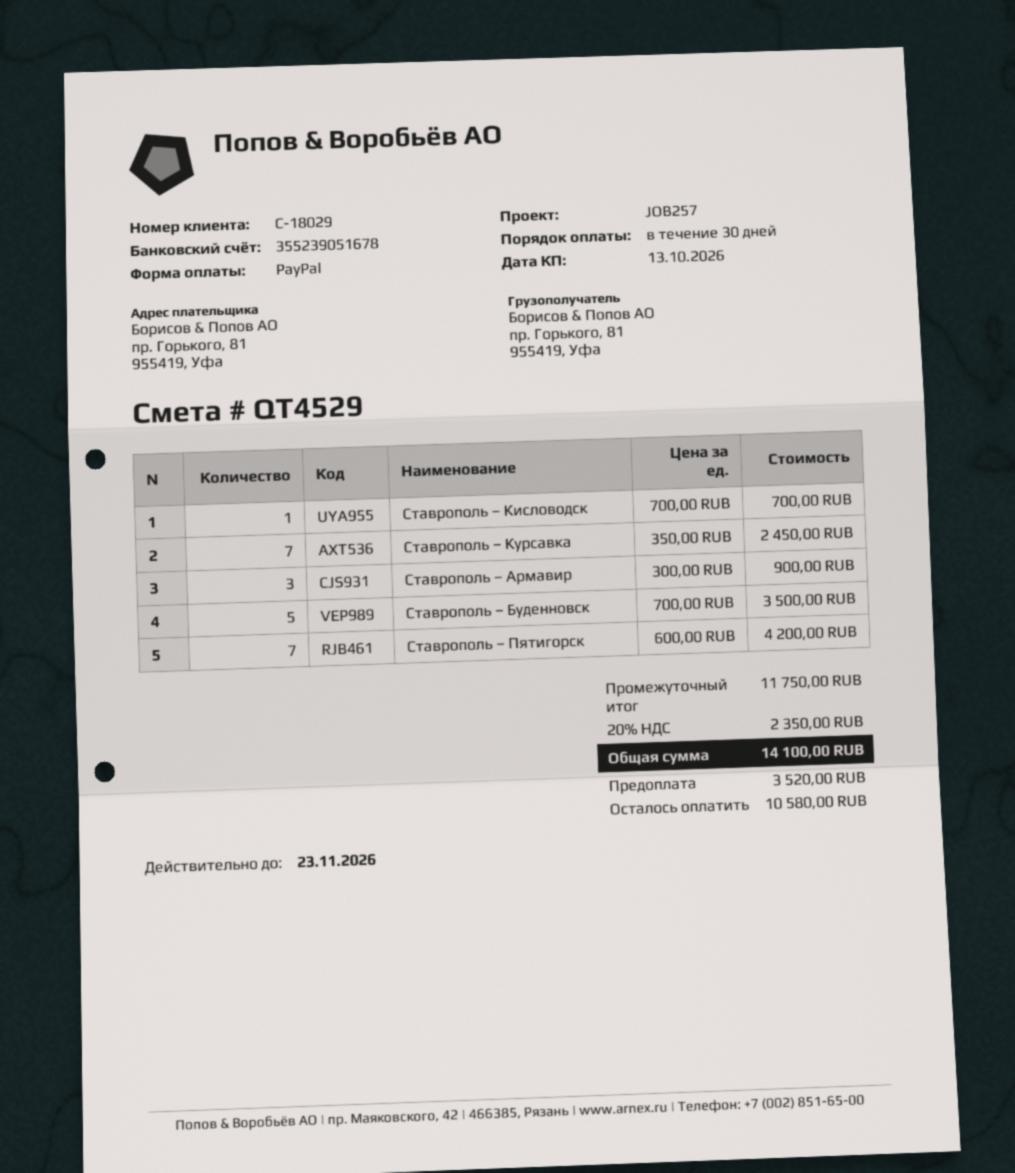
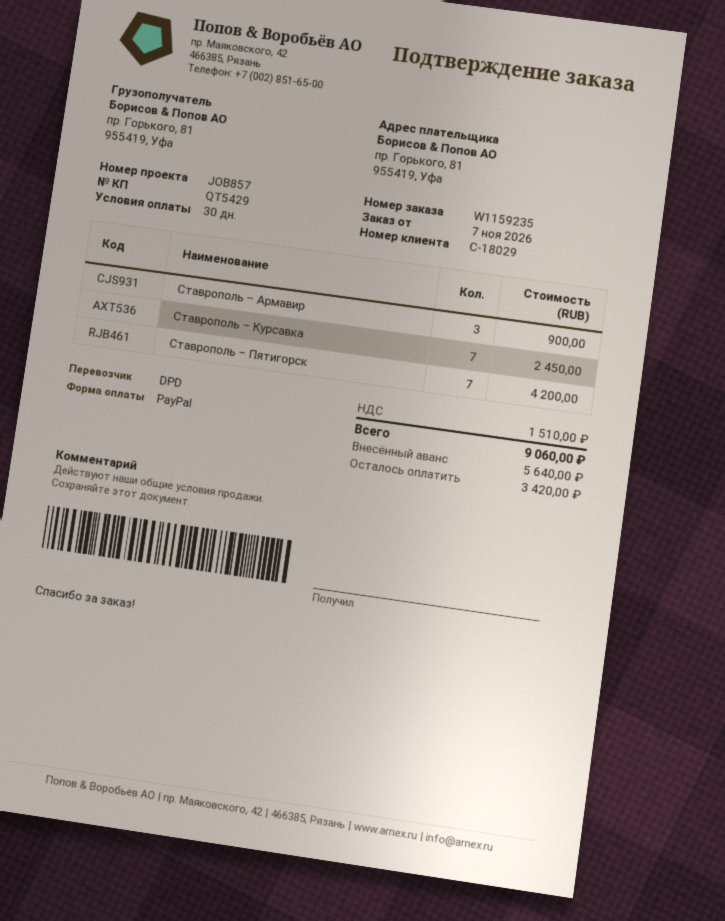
quote number: QT4529 -> QT5429
reference: JOB257 -> JOB857
Ставрополь – Кисловодск: 1 for 700.00 -> none
Ставрополь – Буденновск: 5 for 3500.00 -> none
tax: 2350.00 -> 1510.00
total: 14100.00 -> 9060.00
deposit: 3520.00 -> 5640.00
balance: 10580.00 -> 3420.00

